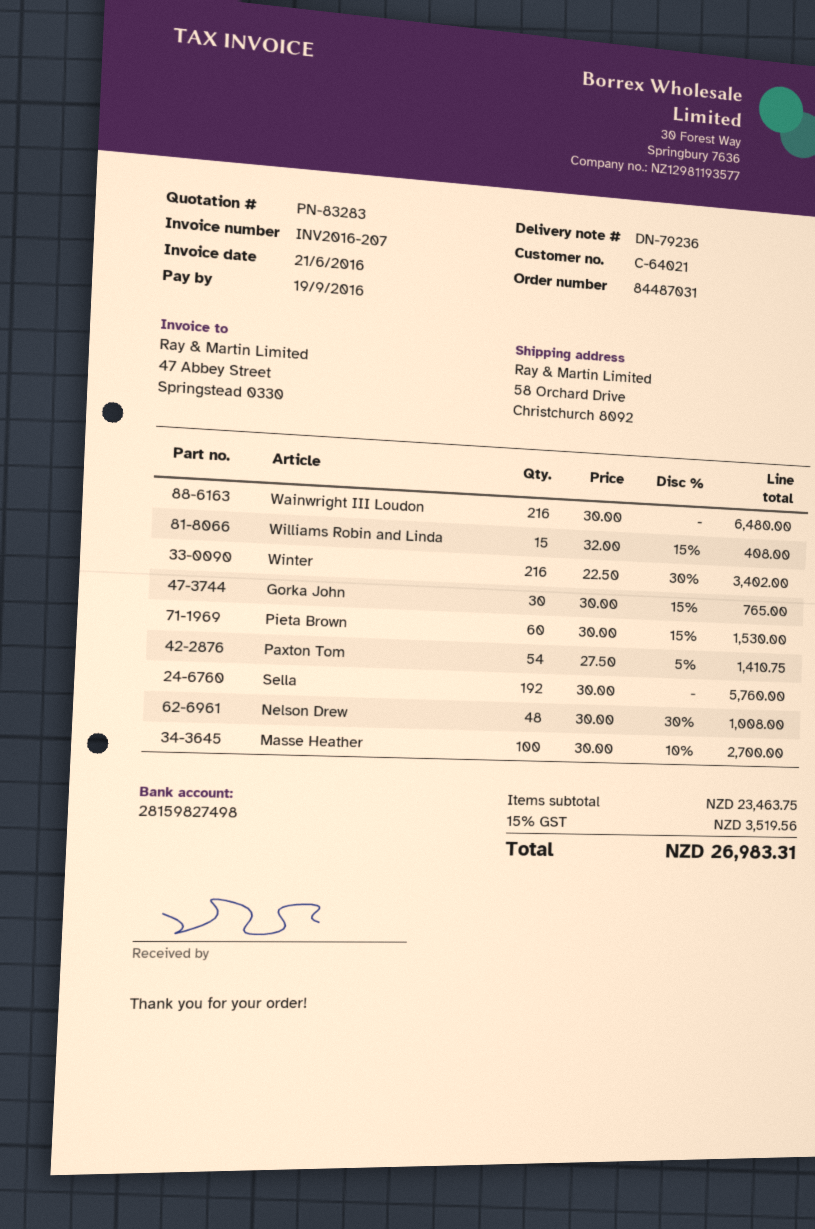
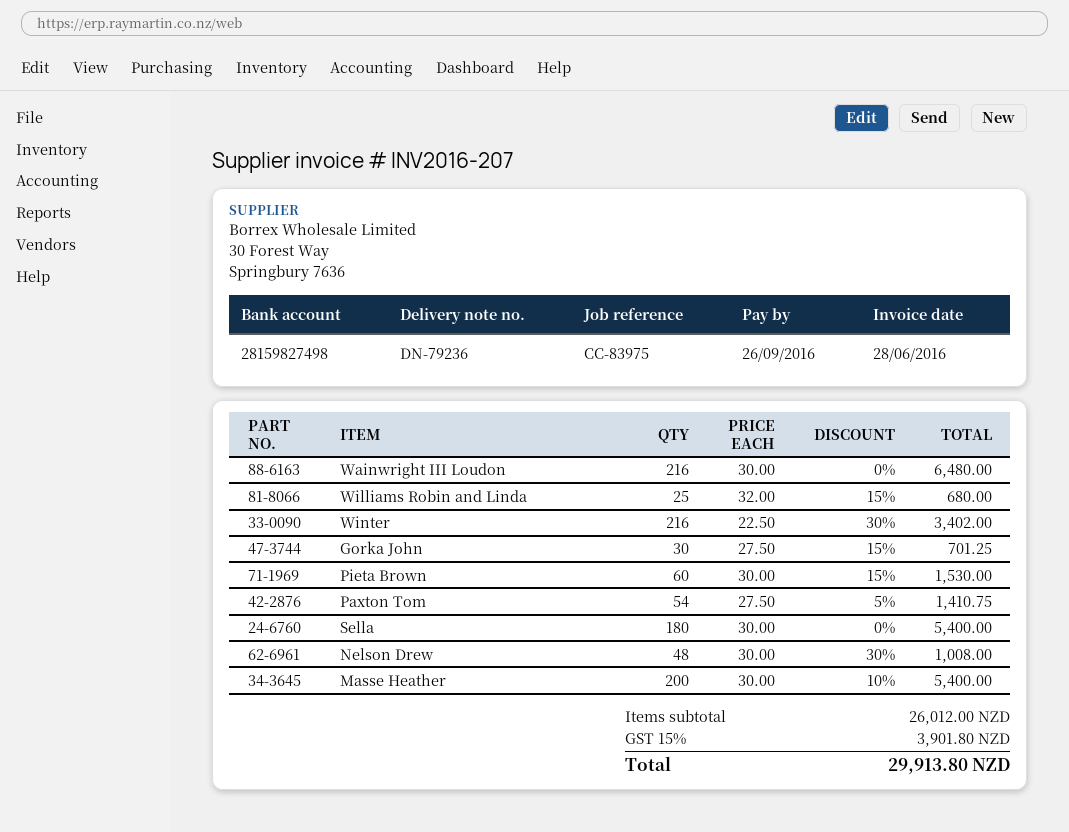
invoice date: 2016-06-21 -> 2016-06-28
due date: 2016-09-19 -> 2016-09-26
Williams Robin and Linda: 15 x 32.00 - 15% = 408.00 -> 25 x 32.00 - 15% = 680.00
Gorka John: 30 x 30.00 - 15% = 765.00 -> 30 x 27.50 - 15% = 701.25
Sella: 192 x 30.00 = 5760.00 -> 180 x 30.00 = 5400.00
Masse Heather: 100 x 30.00 - 10% = 2700.00 -> 200 x 30.00 - 10% = 5400.00
subtotal: 23463.75 -> 26012.00
tax: 15% = 3519.56 -> 15% = 3901.80
total: 26983.31 -> 29913.80

